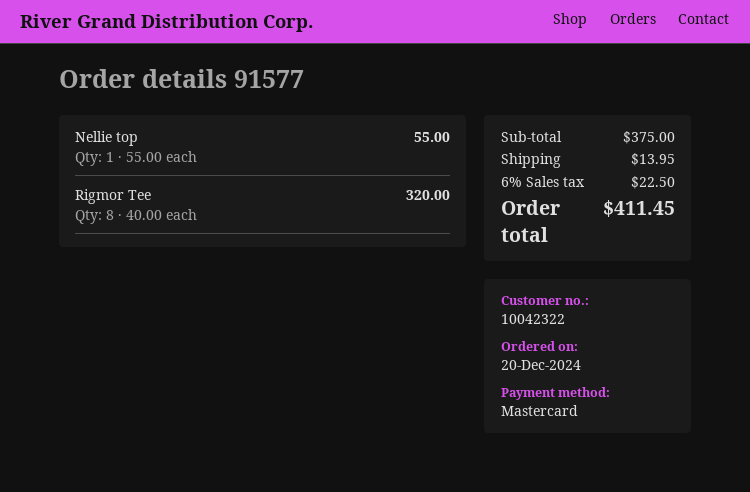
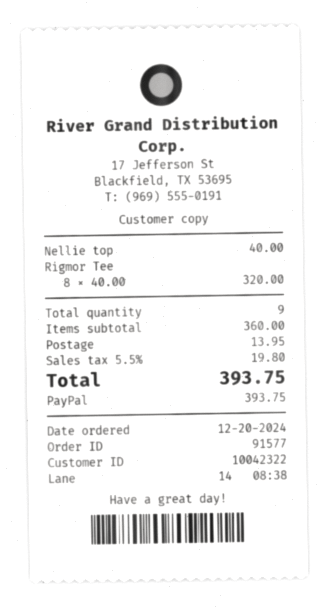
payment method: Mastercard -> PayPal
Nellie top: 1 x 55.00 = 55.00 -> 1 x 40.00 = 40.00
subtotal: 375.00 -> 360.00
tax: 6% = 22.50 -> 5.5% = 19.80
total: 411.45 -> 393.75

